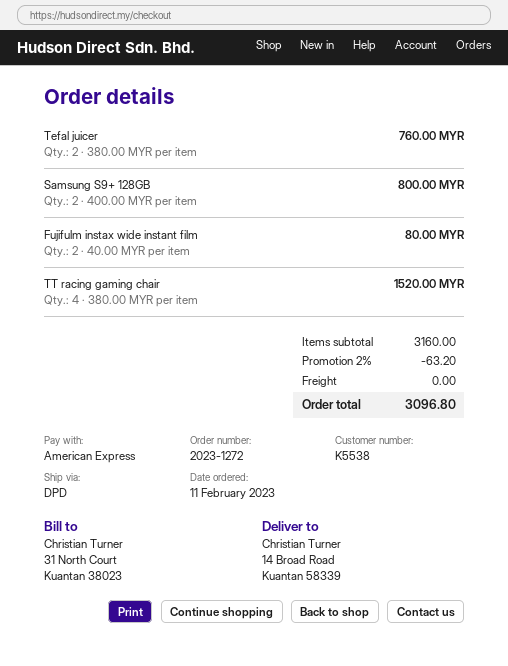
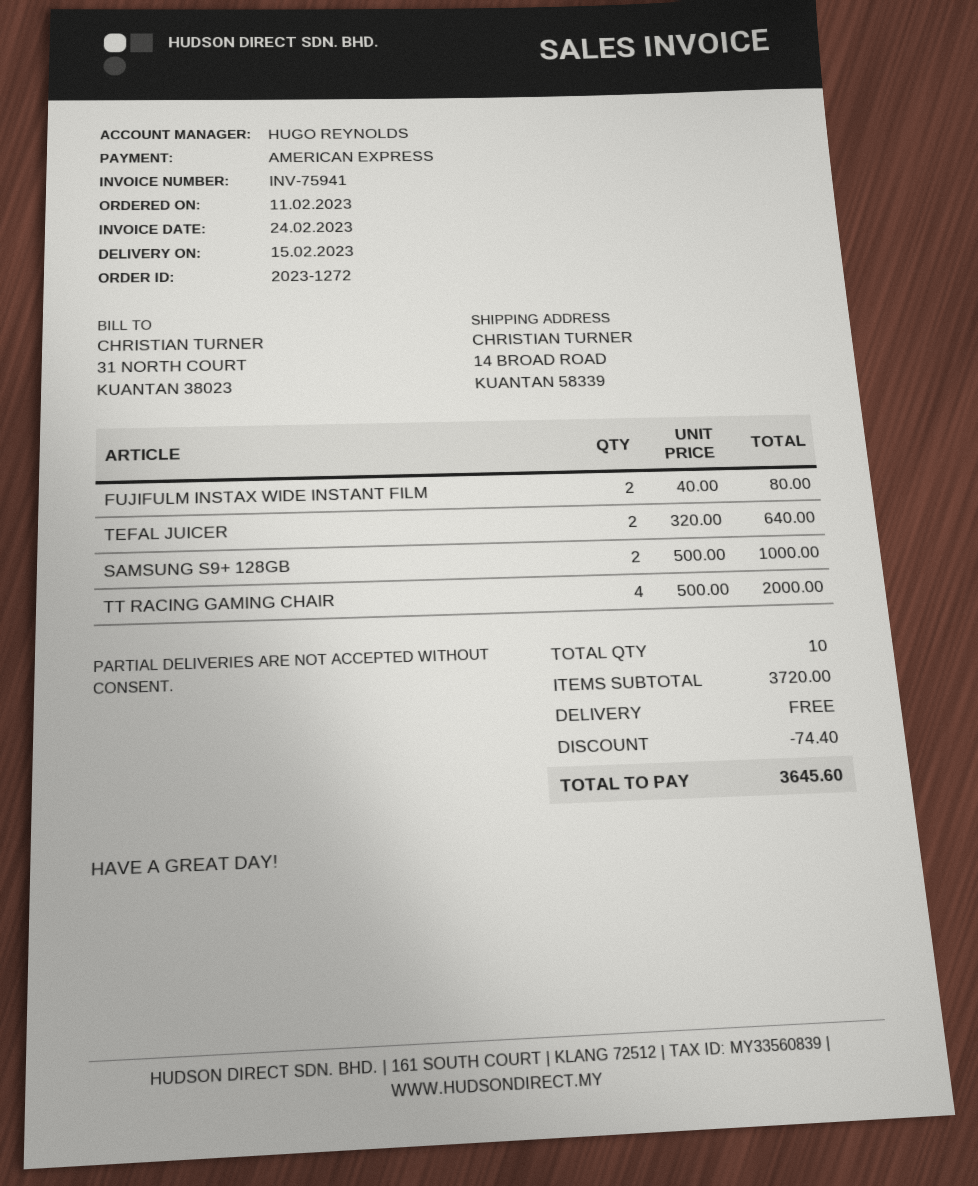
Tefal juicer: 2 x 380.00 = 760.00 -> 2 x 320.00 = 640.00
Samsung S9+ 128GB: 2 x 400.00 = 800.00 -> 2 x 500.00 = 1000.00
TT racing gaming chair: 4 x 380.00 = 1520.00 -> 4 x 500.00 = 2000.00
subtotal: 3160.00 -> 3720.00
discount: 63.20 -> 74.40
total: 3096.80 -> 3645.60

